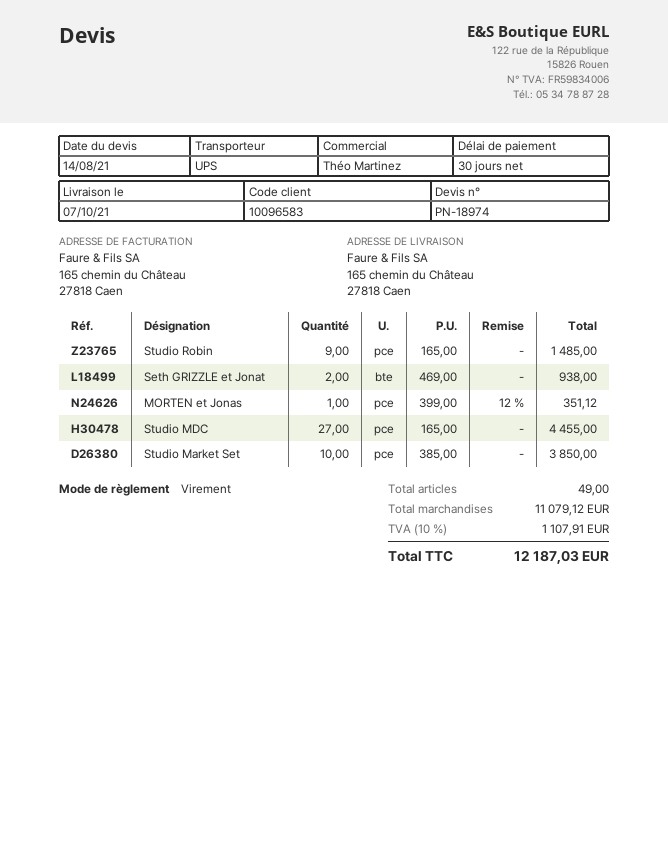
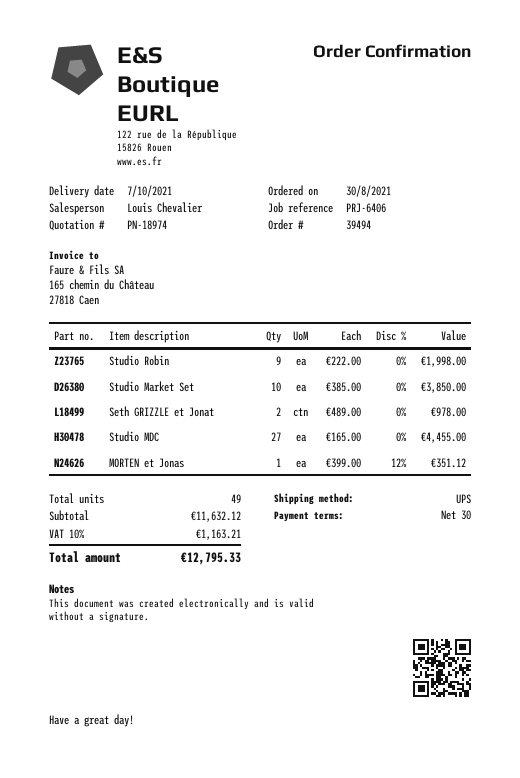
sales rep: Théo Martinez -> Louis Chevalier
Studio Robin: 9 x 165.00 = 1485.00 -> 9 x 222.00 = 1998.00
Seth GRIZZLE et Jonat: 2 x 469.00 = 938.00 -> 2 x 489.00 = 978.00
subtotal: 11079.12 -> 11632.12
tax: 10% = 1107.91 -> 10% = 1163.21
total: 12187.03 -> 12795.33

